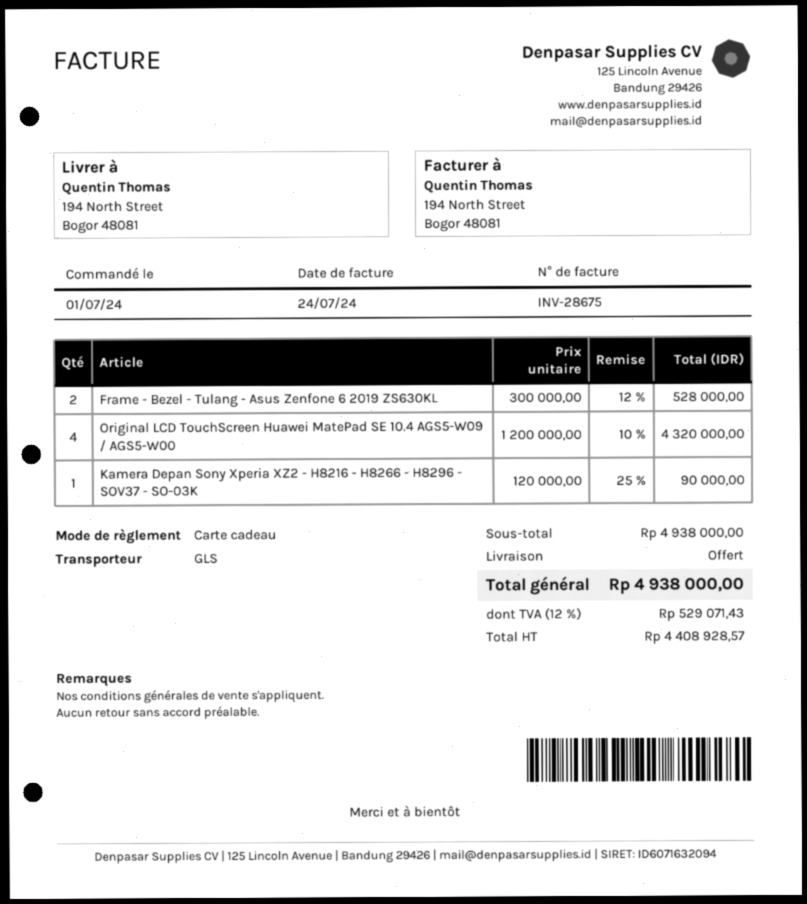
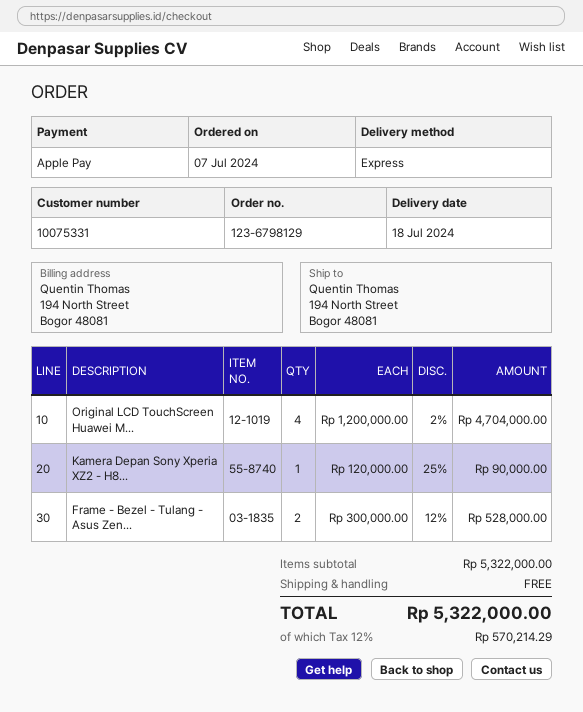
order date: 2024-07-01 -> 2024-07-07
payment method: gift card -> Apple Pay
shipping method: GLS -> express
Original LCD TouchScreen Huawei MatePad SE 10.4 AGS5-W09 / AGS5-W00: 4 x 1200000.00 - 10% = 4320000.00 -> 4 x 1200000.00 - 2% = 4704000.00
subtotal: 4938000.00 -> 5322000.00
tax: 12% = 529071.43 -> 12% = 570214.29
total: 4938000.00 -> 5322000.00

